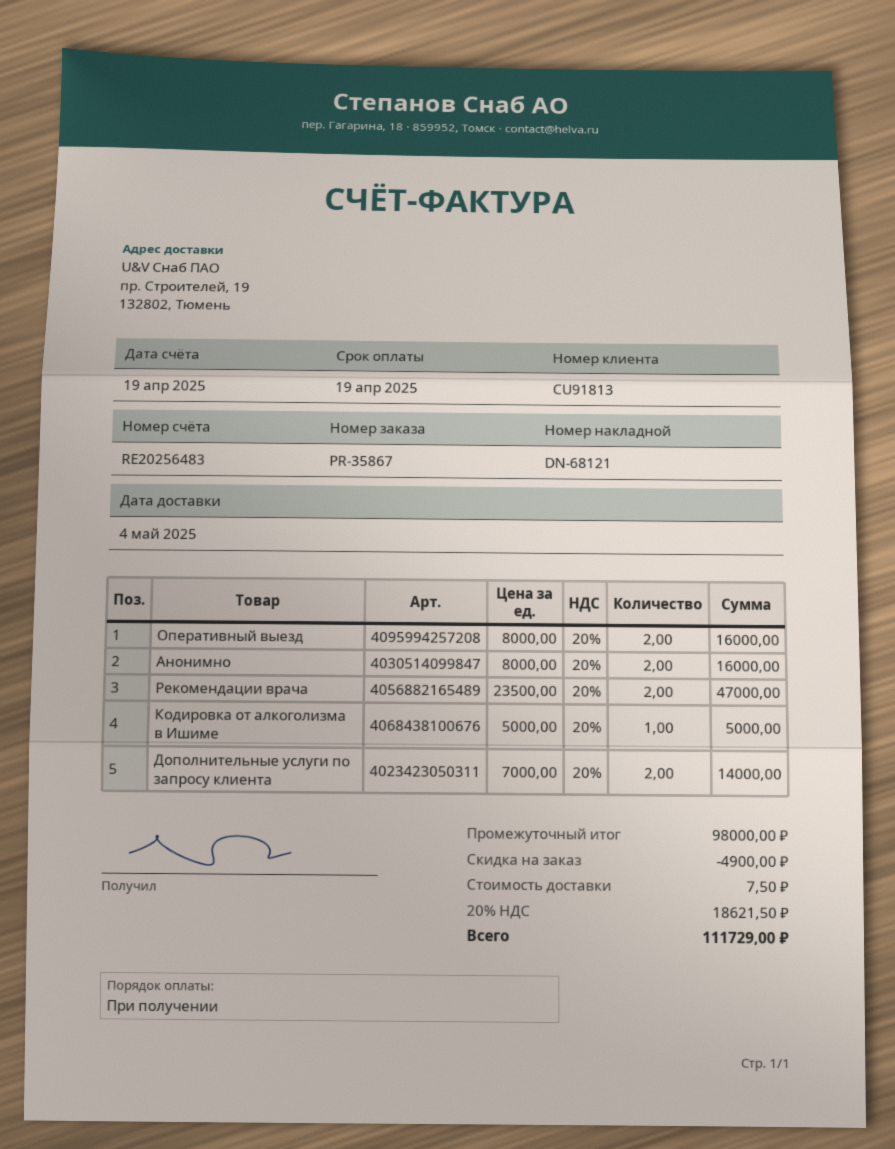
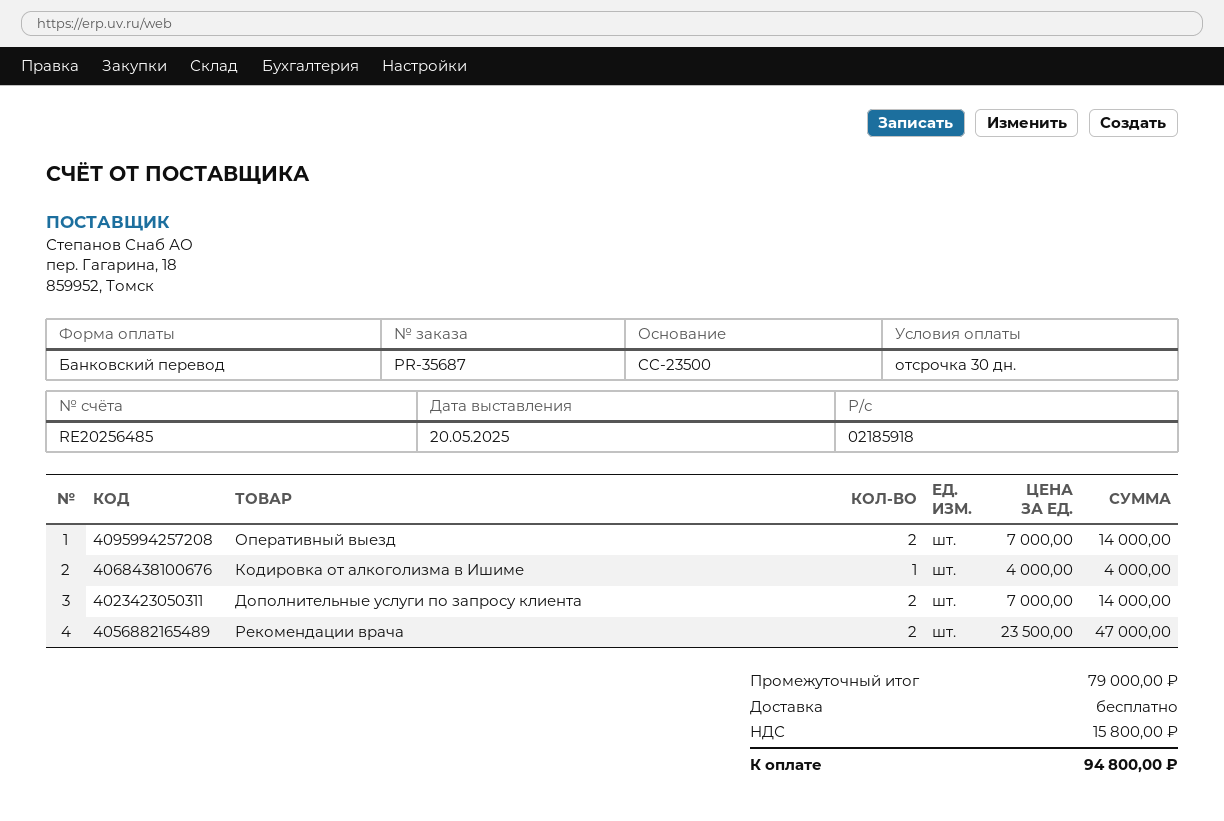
order number: PR-35867 -> PR-35687
invoice number: RE20256483 -> RE20256485
invoice date: 2025-04-19 -> 2025-05-20
payment terms: on receipt -> 30 days
Оперативный выезд: 2 x 8000.00 = 16000.00 -> 2 x 7000.00 = 14000.00
Анонимно: 2 x 8000.00 = 16000.00 -> none
Кодировка от алкоголизма в Ишиме: 1 x 5000.00 = 5000.00 -> 1 x 4000.00 = 4000.00
subtotal: 98000.00 -> 79000.00
discount: 4900.00 -> none
shipping: 7.50 -> 0.00
tax: 18621.50 -> 15800.00
total: 111729.00 -> 94800.00

